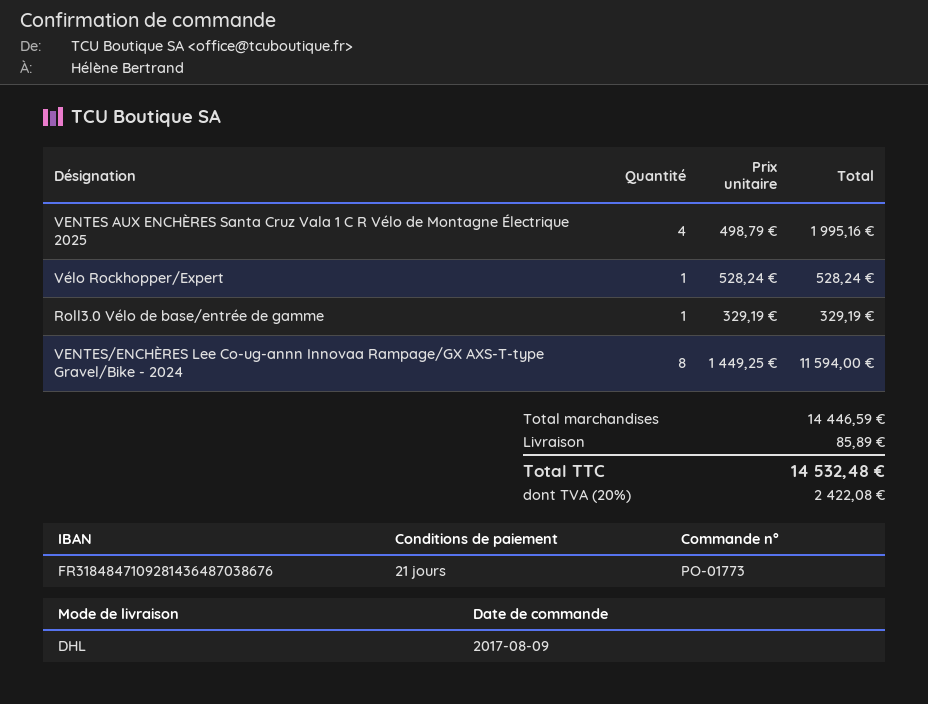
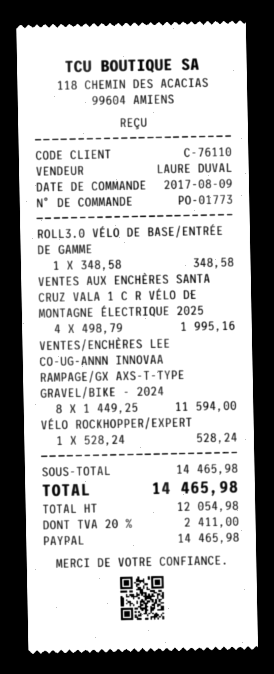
Roll3.0 Vélo de base/entrée de gamme: 1 x 329.19 = 329.19 -> 1 x 348.58 = 348.58
subtotal: 14446.59 -> 14465.98
shipping: 85.89 -> none
tax: 20% = 2422.08 -> 20% = 2411.00
total: 14532.48 -> 14465.98

